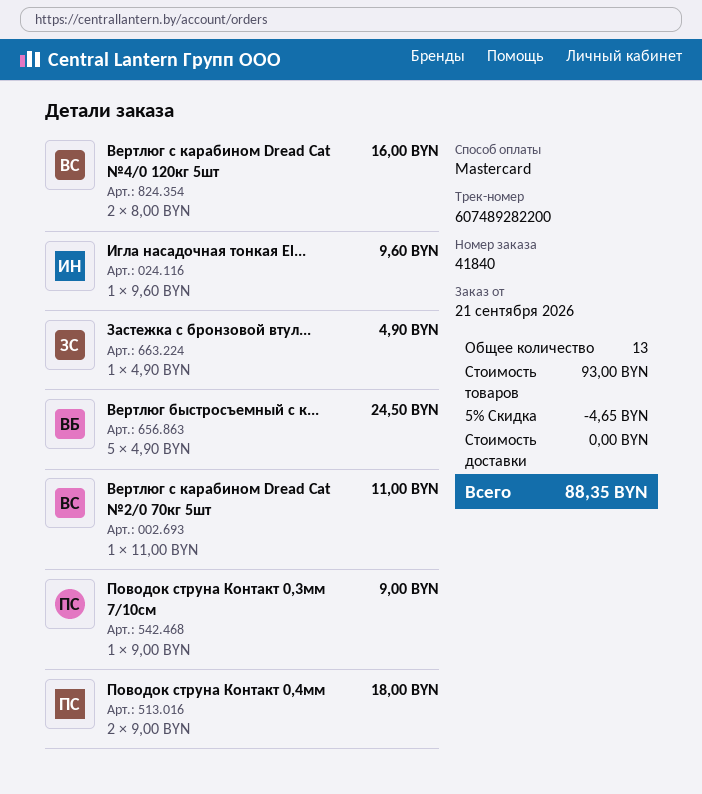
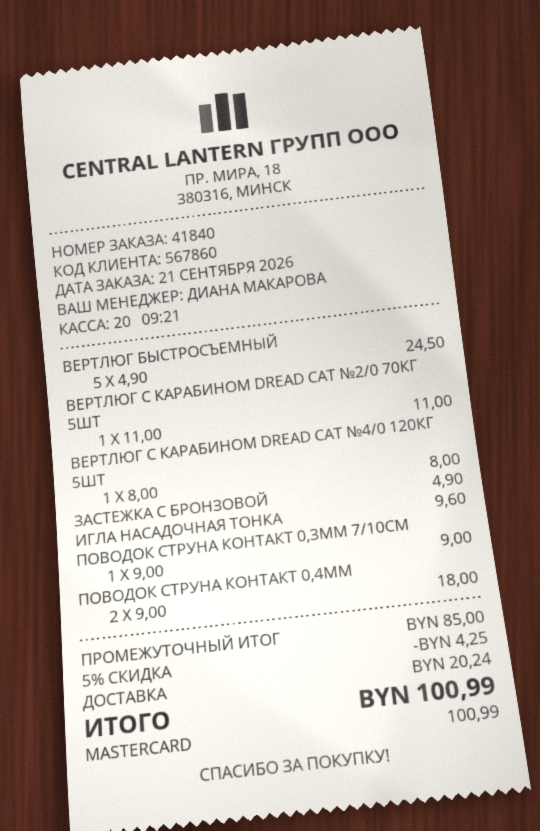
Вертлюг с карабином Dread Cat №4/0 120кг 5шт: 2 x 8.00 = 16.00 -> 1 x 8.00 = 8.00
subtotal: 93.00 -> 85.00
discount: 5% = 4.65 -> 5% = 4.25
shipping: 0.00 -> 20.24
total: 88.35 -> 100.99

